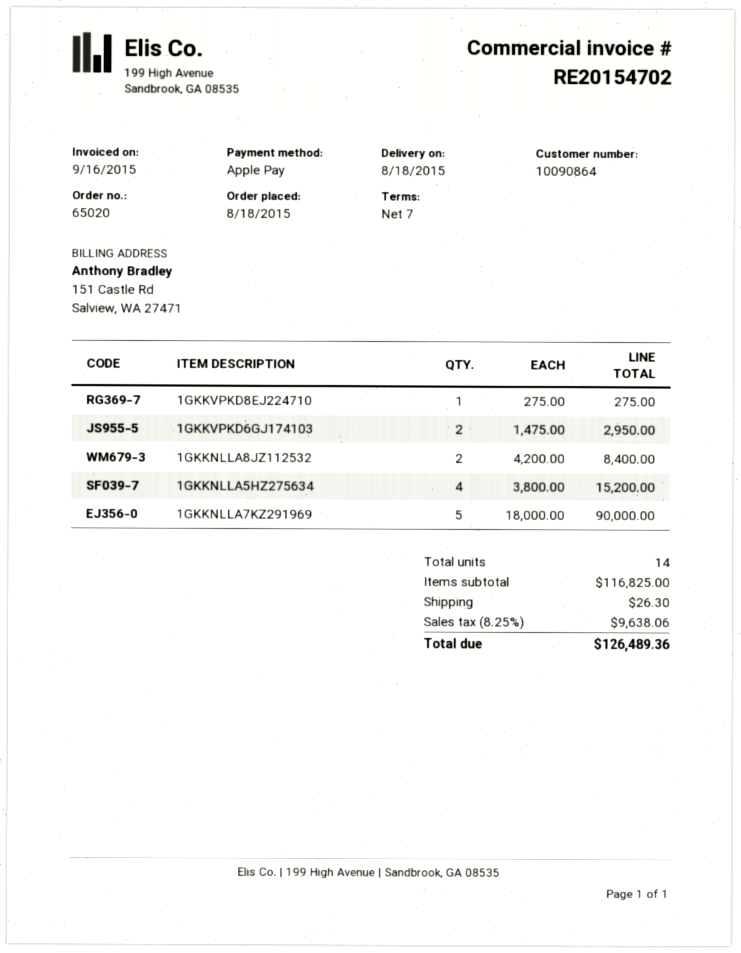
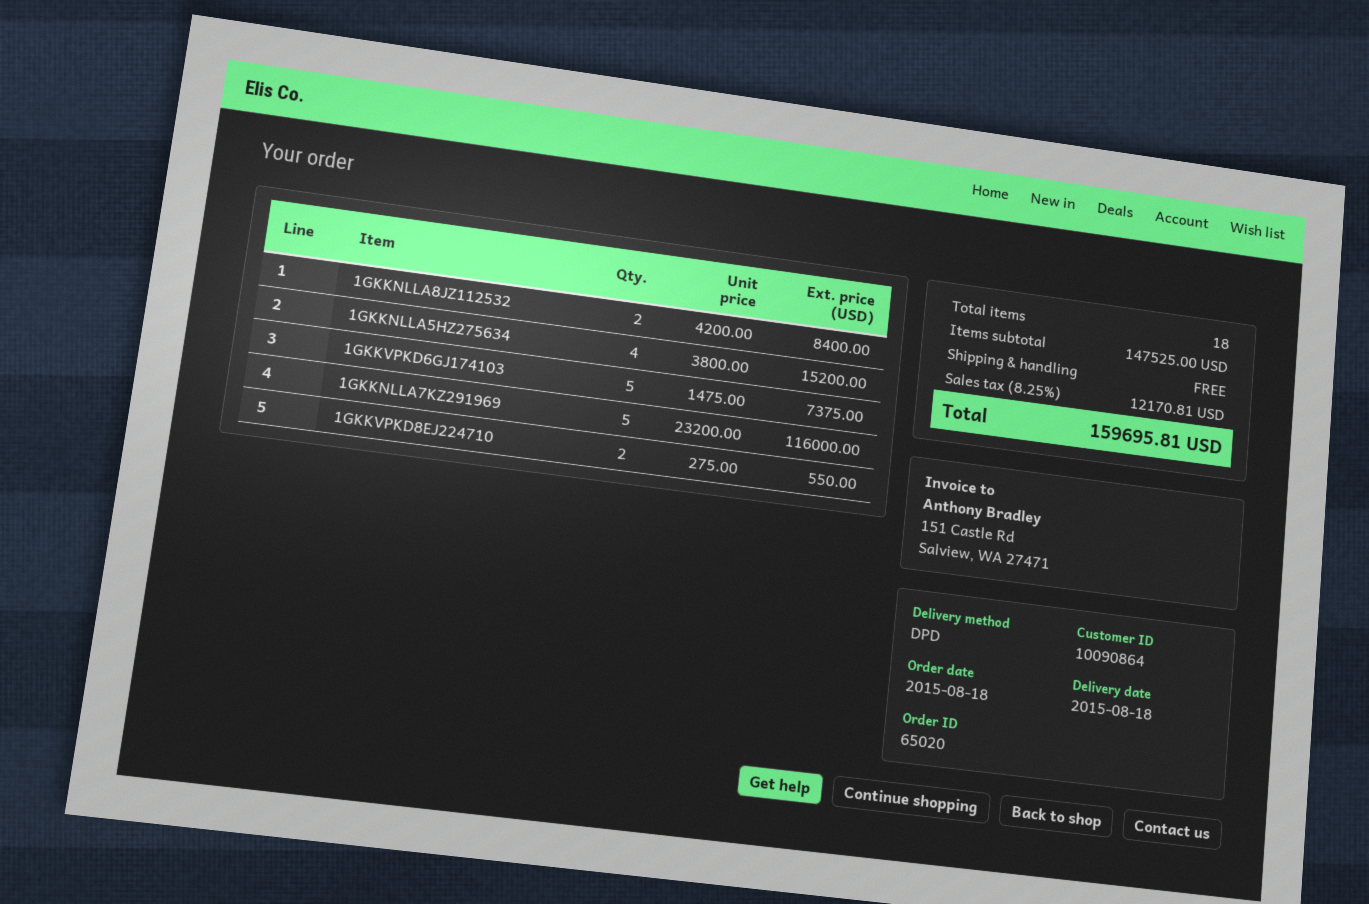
1GKKVPKD8EJ224710: 1 x 275.00 = 275.00 -> 2 x 275.00 = 550.00
1GKKVPKD6GJ174103: 2 x 1475.00 = 2950.00 -> 5 x 1475.00 = 7375.00
1GKKNLLA7KZ291969: 5 x 18000.00 = 90000.00 -> 5 x 23200.00 = 116000.00
total quantity: 14 -> 18
subtotal: 116825.00 -> 147525.00
shipping: 26.30 -> 0.00
tax: 8.25% = 9638.06 -> 8.25% = 12170.81
total: 126489.36 -> 159695.81

